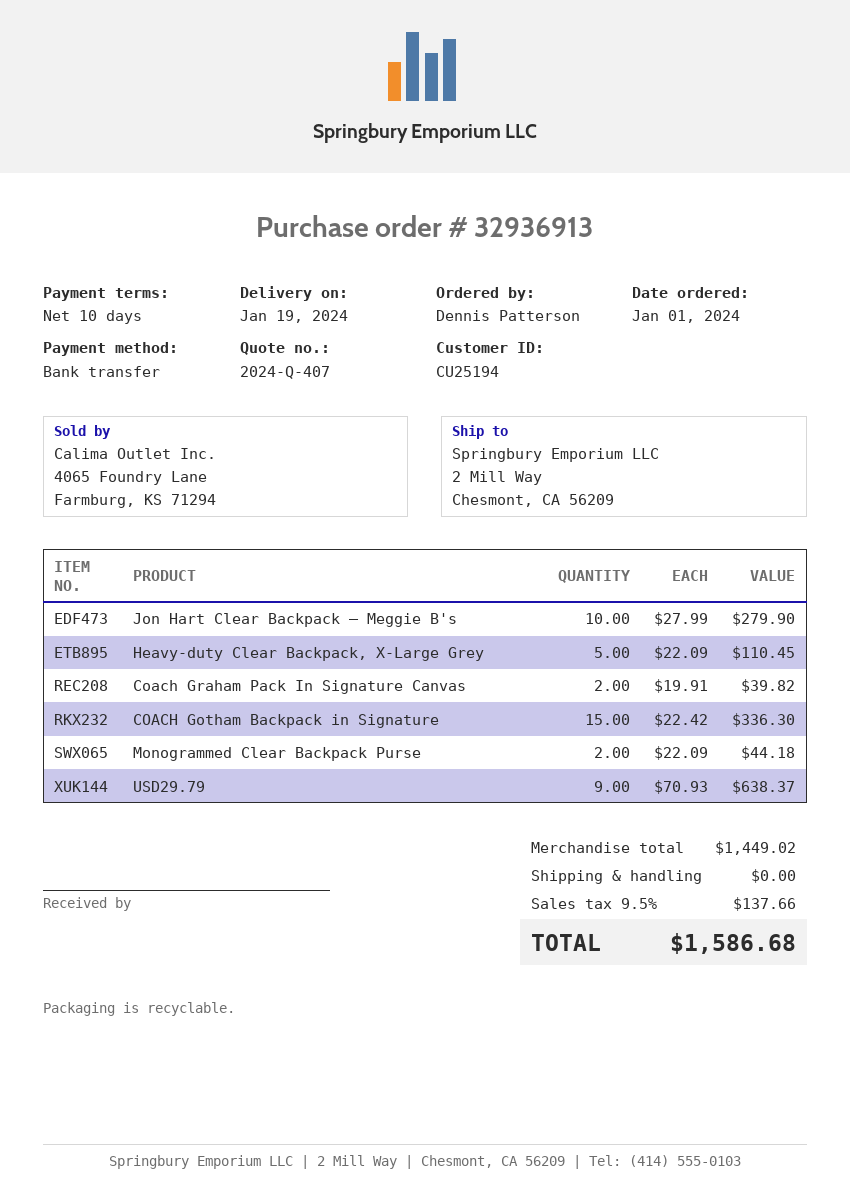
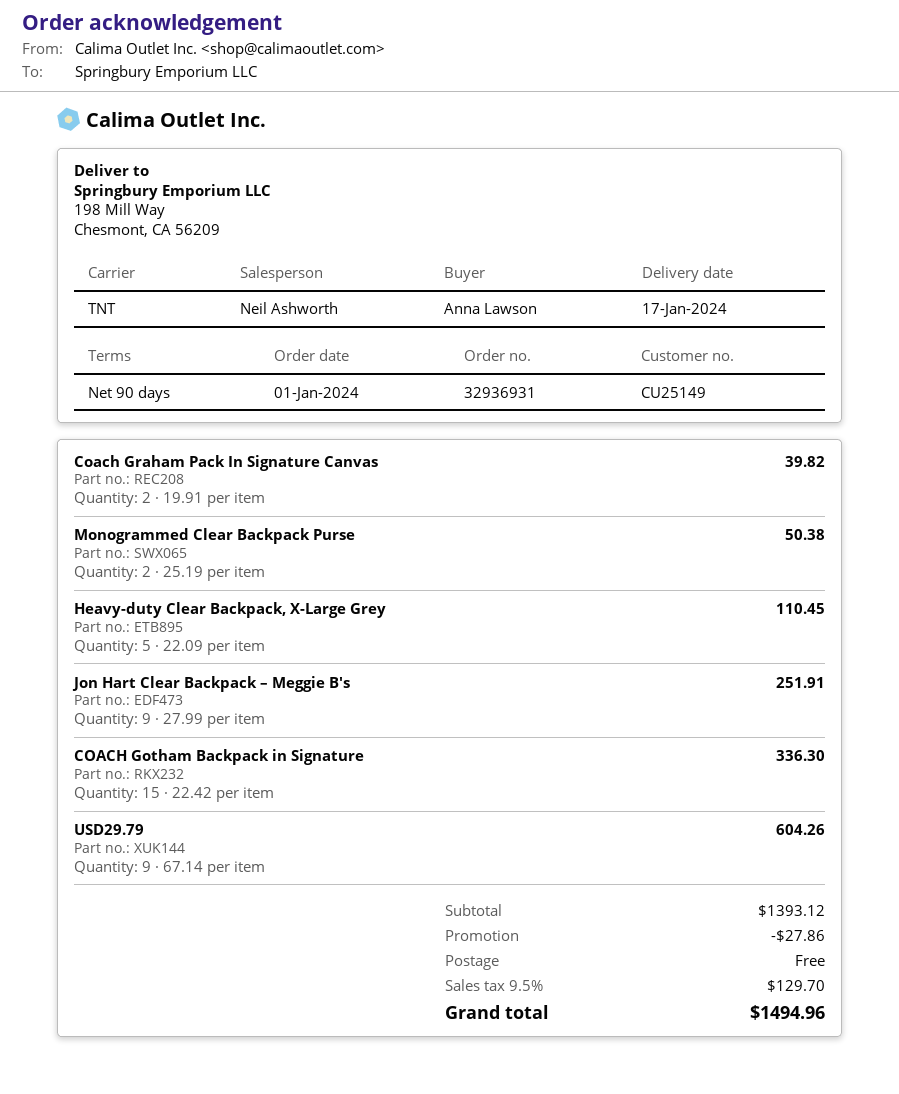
order number: 32936913 -> 32936931
delivery date: 2024-01-19 -> 2024-01-17
payment terms: 10 days -> 90 days
customer number: CU25194 -> CU25149
ordered by: Dennis Patterson -> Anna Lawson
ship to: 2 Mill Way, Chesmont, CA 56209 -> 198 Mill Way, Chesmont, CA 56209
Jon Hart Clear Backpack – Meggie B's: 10 x 27.99 = 279.90 -> 9 x 27.99 = 251.91
Monogrammed Clear Backpack Purse: 2 x 22.09 = 44.18 -> 2 x 25.19 = 50.38
USD29.79: 9 x 70.93 = 638.37 -> 9 x 67.14 = 604.26
subtotal: 1449.02 -> 1393.12
discount: none -> 27.86
tax: 9.5% = 137.66 -> 9.5% = 129.70
total: 1586.68 -> 1494.96

